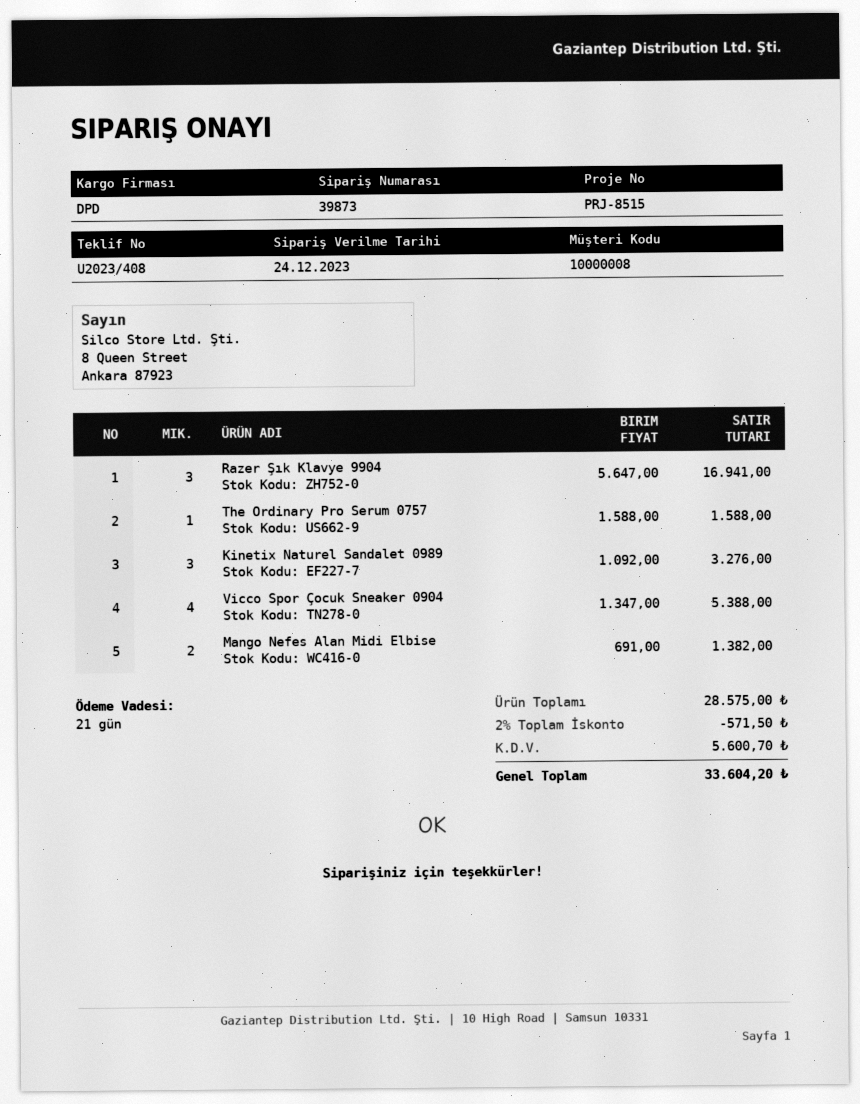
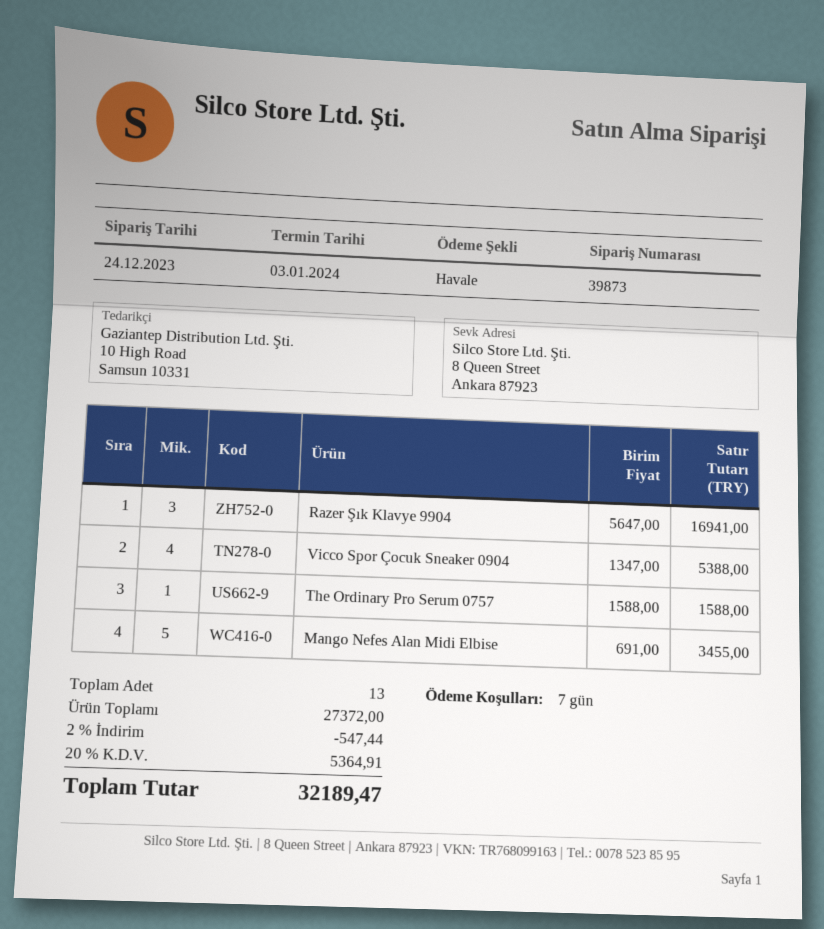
payment terms: 21 days -> 7 days
Kinetix Naturel Sandalet 0989: 3 x 1092.00 = 3276.00 -> none
Mango Nefes Alan Midi Elbise: 2 x 691.00 = 1382.00 -> 5 x 691.00 = 3455.00
subtotal: 28575.00 -> 27372.00
discount: 2% = 571.50 -> 2% = 547.44
tax: 5600.70 -> 5364.91
total: 33604.20 -> 32189.47

